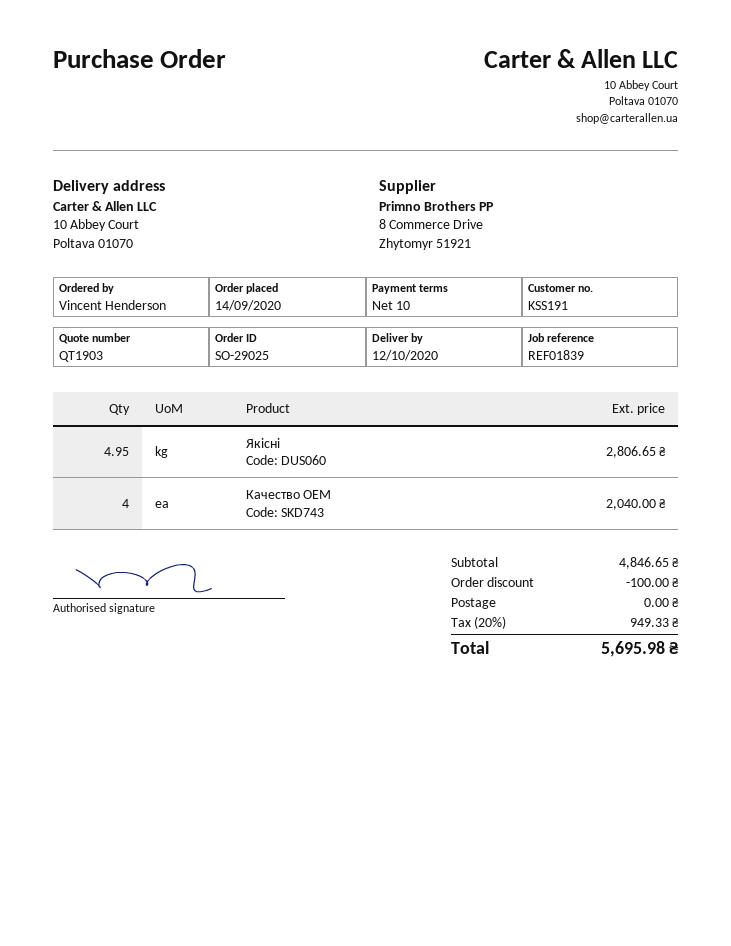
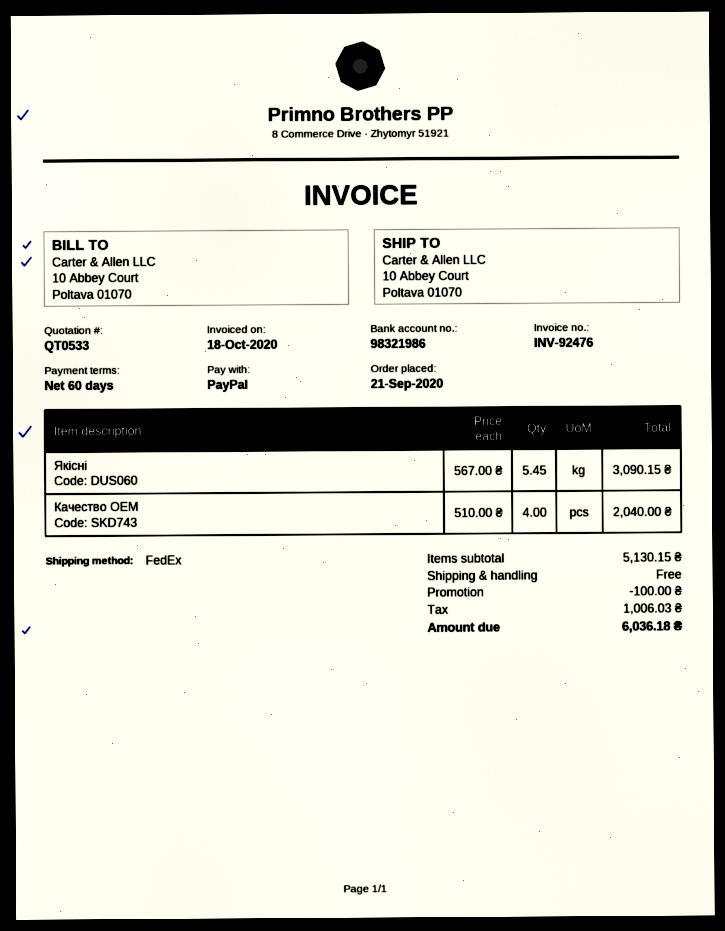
quote number: QT1903 -> QT0533
order date: 2020-09-14 -> 2020-09-21
payment terms: 10 days -> 60 days
Якісні: 4.95 for 2806.65 -> 5.45 for 3090.15
subtotal: 4846.65 -> 5130.15
tax: 949.33 -> 1006.03
total: 5695.98 -> 6036.18

